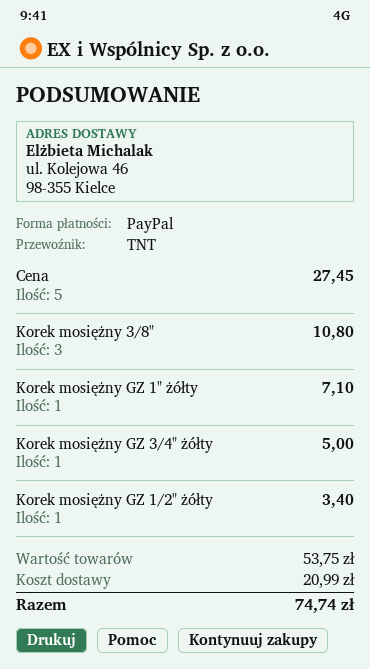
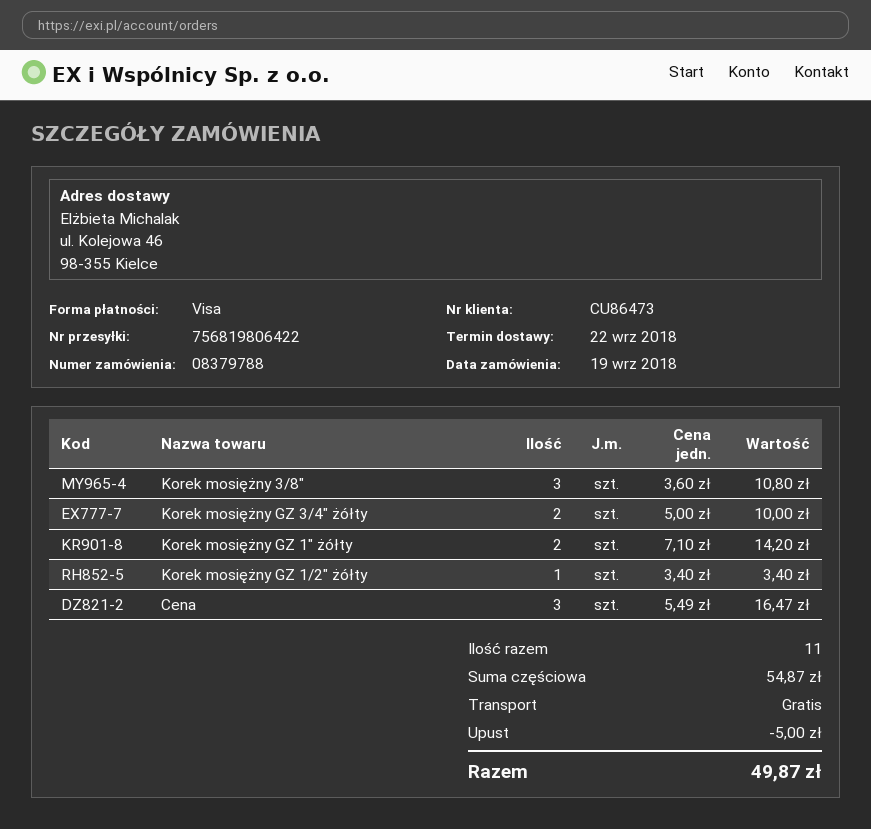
payment method: PayPal -> Visa
Cena: 5 for 27.45 -> 3 for 16.47
Korek mosiężny GZ 1" żółty: 1 for 7.10 -> 2 for 14.20
Korek mosiężny GZ 3/4" żółty: 1 for 5.00 -> 2 for 10.00
subtotal: 53.75 -> 54.87
discount: none -> 5.00
shipping: 20.99 -> 0.00
total: 74.74 -> 49.87

